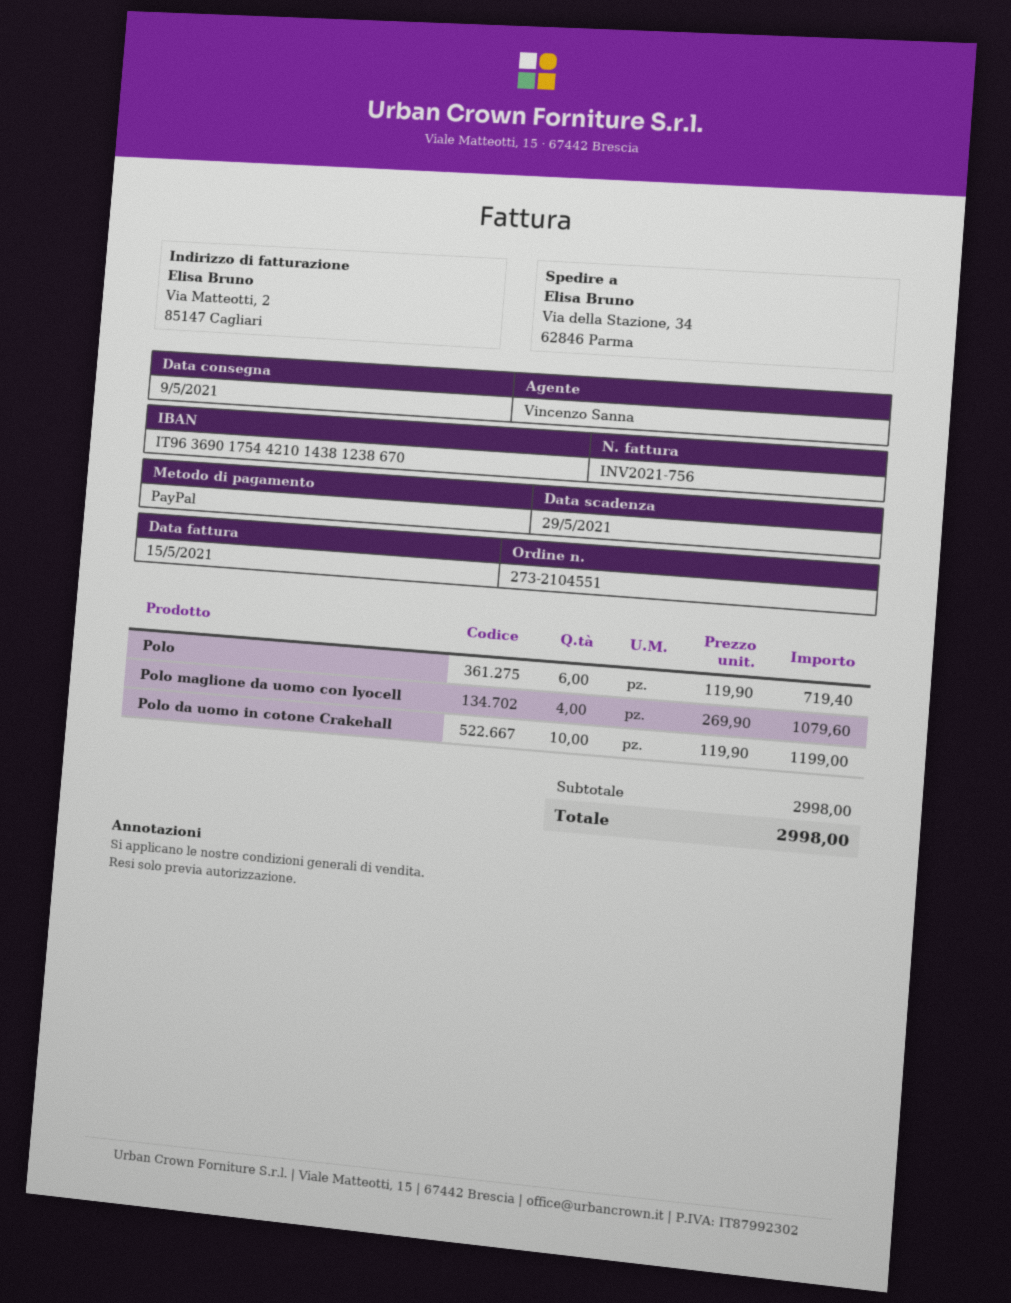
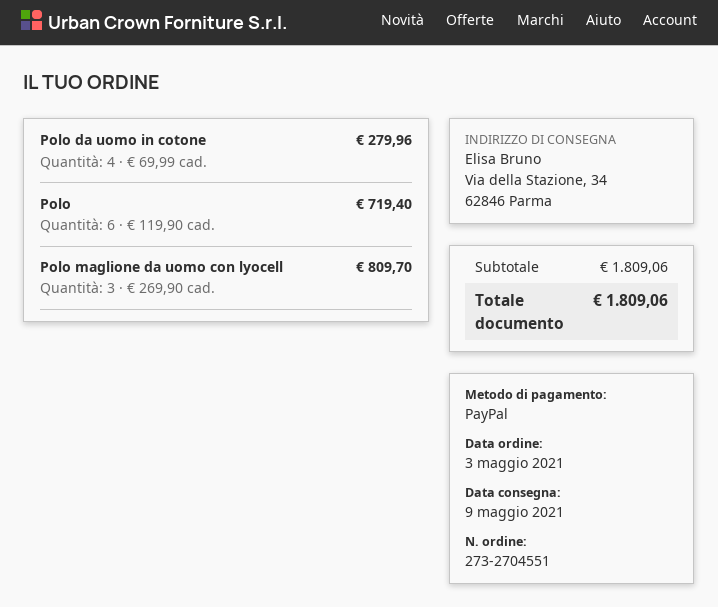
order number: 273-2104551 -> 273-2704551
Polo maglione da uomo con lyocell: 4 x 269.90 = 1079.60 -> 3 x 269.90 = 809.70
Polo da uomo in cotone Crakehall: 10 x 119.90 = 1199.00 -> none
Polo da uomo in cotone: none -> 4 x 69.99 = 279.96
subtotal: 2998.00 -> 1809.06
total: 2998.00 -> 1809.06

